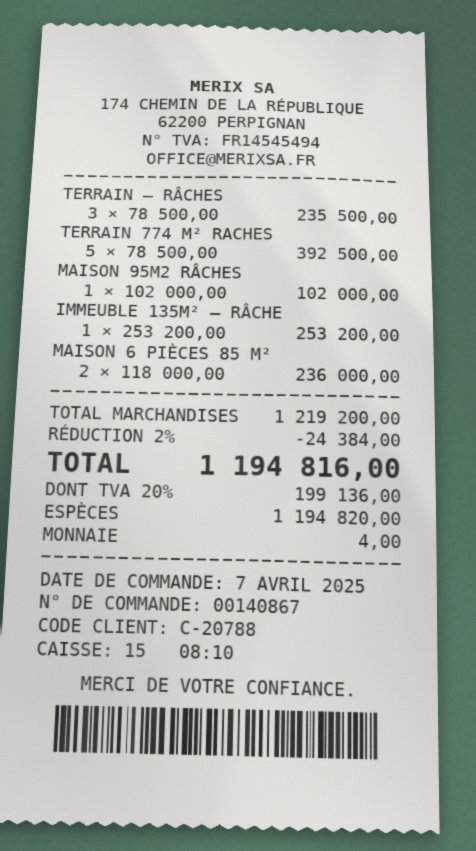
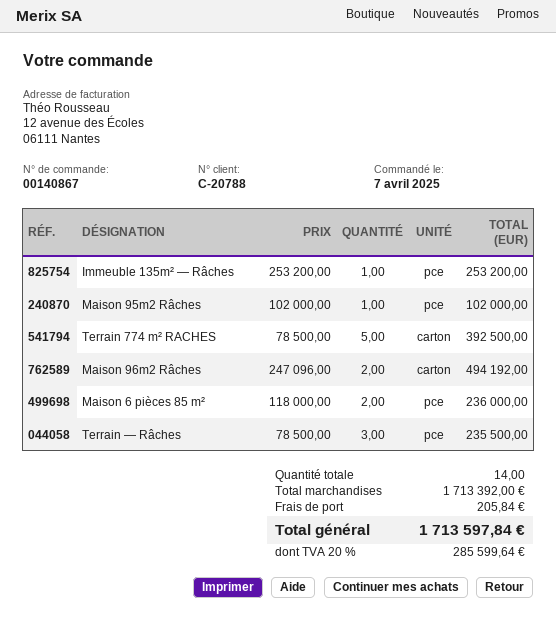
Maison 96m2 Râches: none -> 2 x 247096.00 = 494192.00
subtotal: 1219200.00 -> 1713392.00
discount: 2% = 24384.00 -> none
shipping: none -> 205.84
tax: 20% = 199136.00 -> 20% = 285599.64
total: 1194816.00 -> 1713597.84

